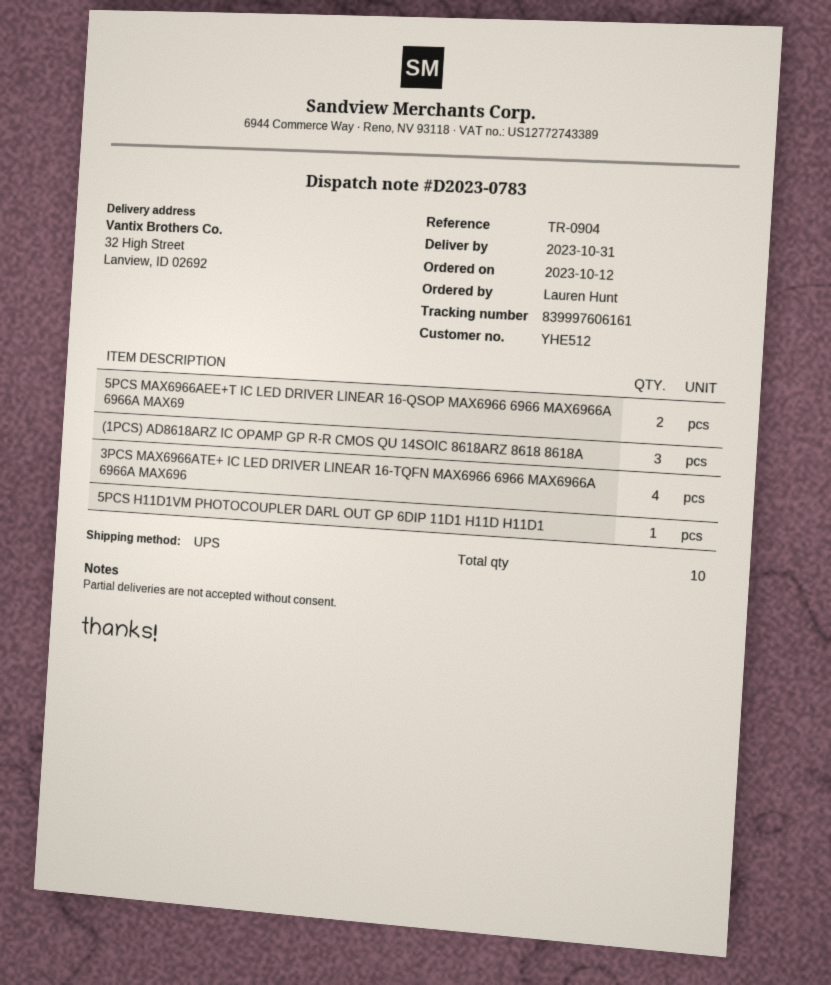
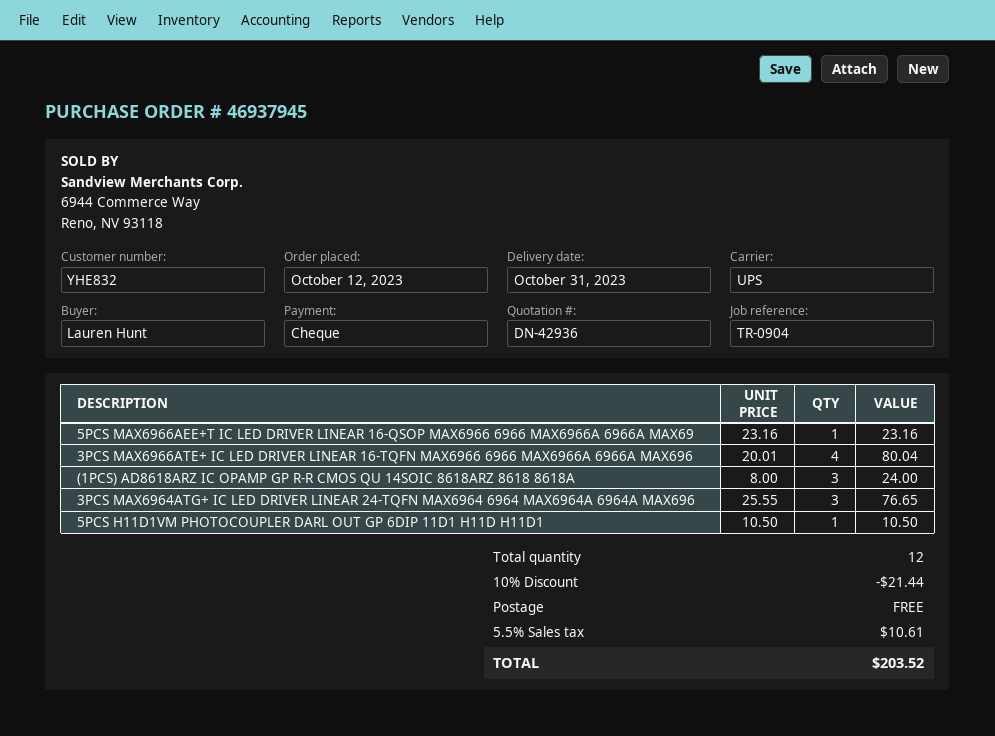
customer number: YHE512 -> YHE832
5PCS MAX6966AEE+T IC LED DRIVER LINEAR 16-QSOP MAX6966 6966 MAX6966A 6966A MAX69: 2 -> 1
3PCS MAX6964ATG+ IC LED DRIVER LINEAR 24-TQFN MAX6964 6964 MAX6964A 6964A MAX696: none -> 3
total quantity: 10 -> 12

